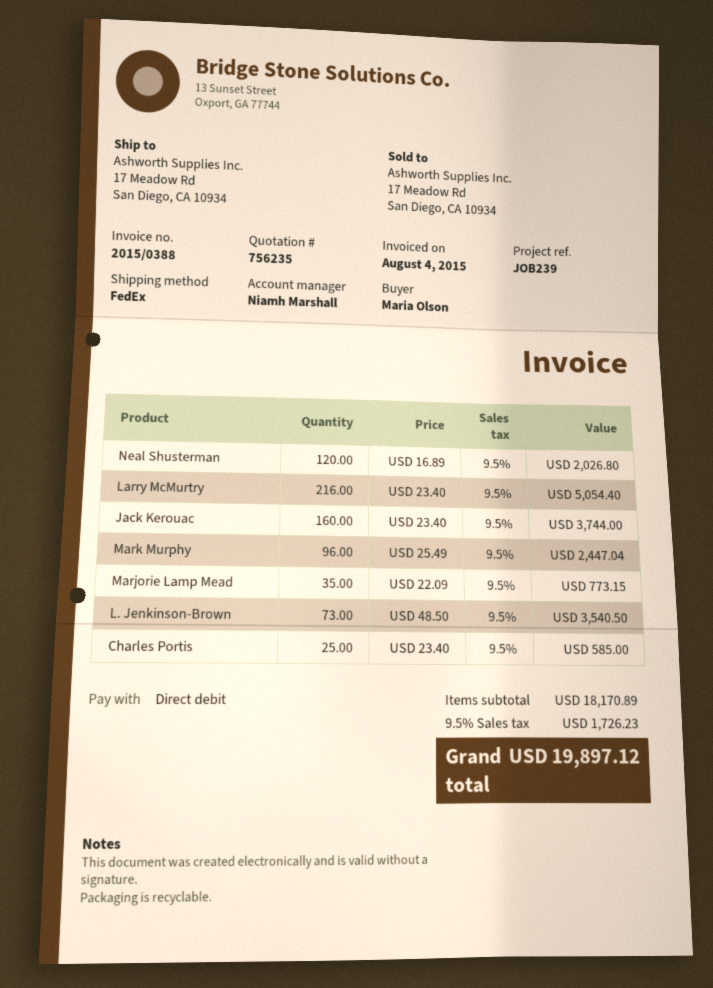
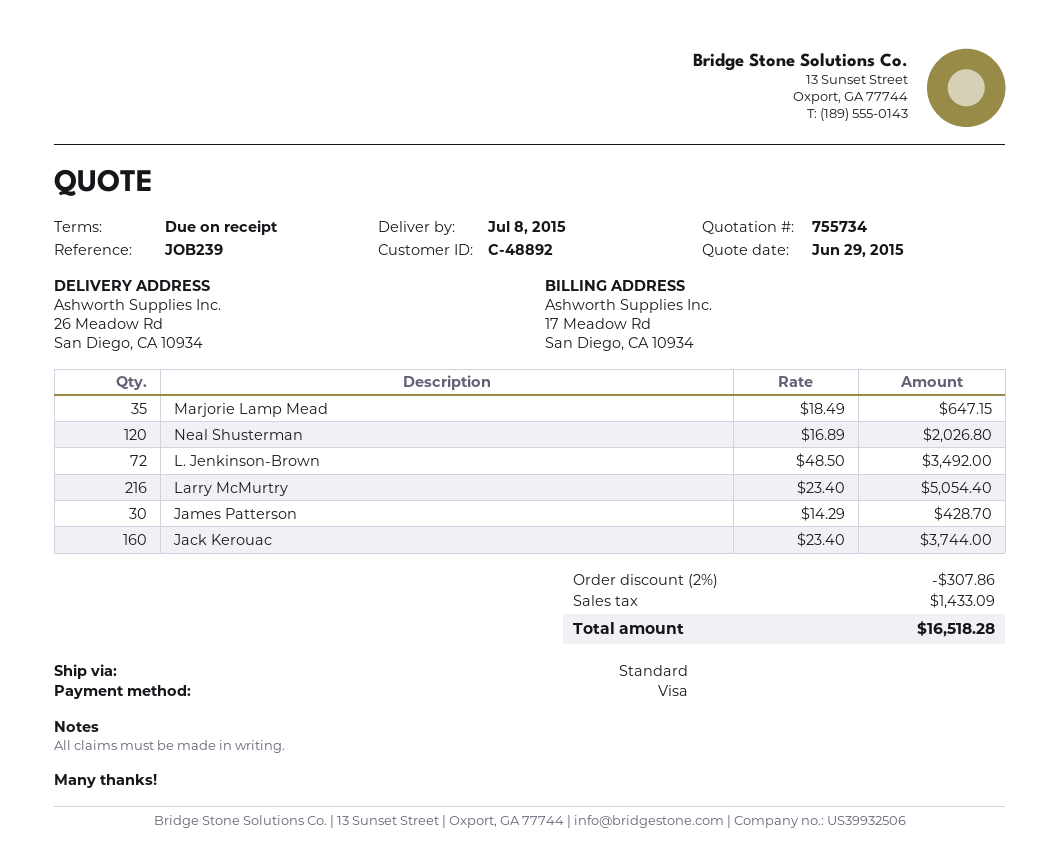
quote number: 756235 -> 755734
payment method: direct debit -> Visa
shipping method: FedEx -> standard
ship to: 17 Meadow Rd, San Diego, CA 10934 -> 26 Meadow Rd, San Diego, CA 10934
Mark Murphy: 96 x 25.49 = 2447.04 -> none
Marjorie Lamp Mead: 35 x 22.09 = 773.15 -> 35 x 18.49 = 647.15
L. Jenkinson-Brown: 73 x 48.50 = 3540.50 -> 72 x 48.50 = 3492.00
Charles Portis: 25 x 23.40 = 585.00 -> none
James Patterson: none -> 30 x 14.29 = 428.70
discount: none -> 2% = 307.86
tax: 1726.23 -> 1433.09
total: 19897.12 -> 16518.28

